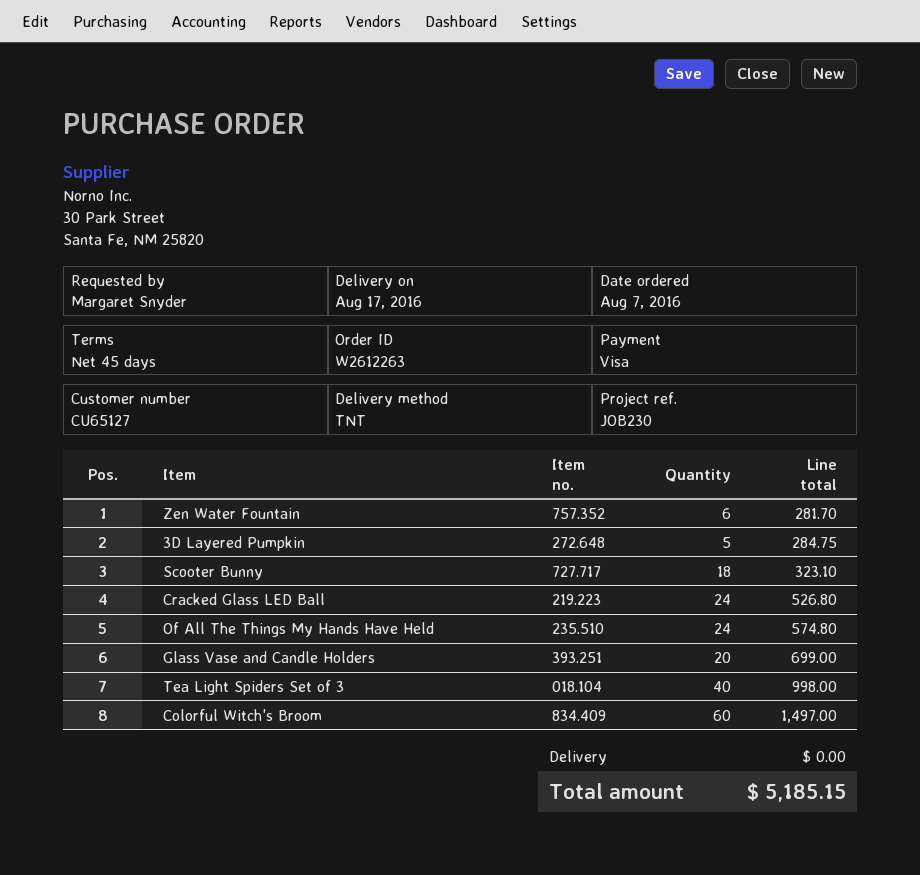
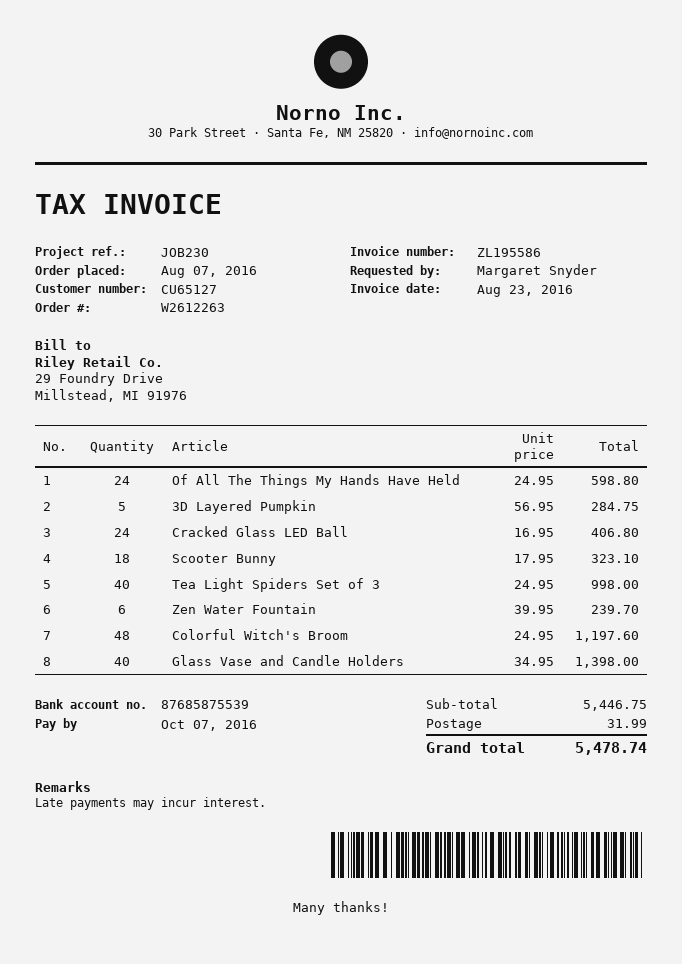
Zen Water Fountain: 6 for 281.70 -> 6 for 239.70
Cracked Glass LED Ball: 24 for 526.80 -> 24 for 406.80
Of All The Things My Hands Have Held: 24 for 574.80 -> 24 for 598.80
Glass Vase and Candle Holders: 20 for 699.00 -> 40 for 1398.00
Colorful Witch's Broom: 60 for 1497.00 -> 48 for 1197.60
shipping: 0.00 -> 31.99
total: 5185.15 -> 5478.74

